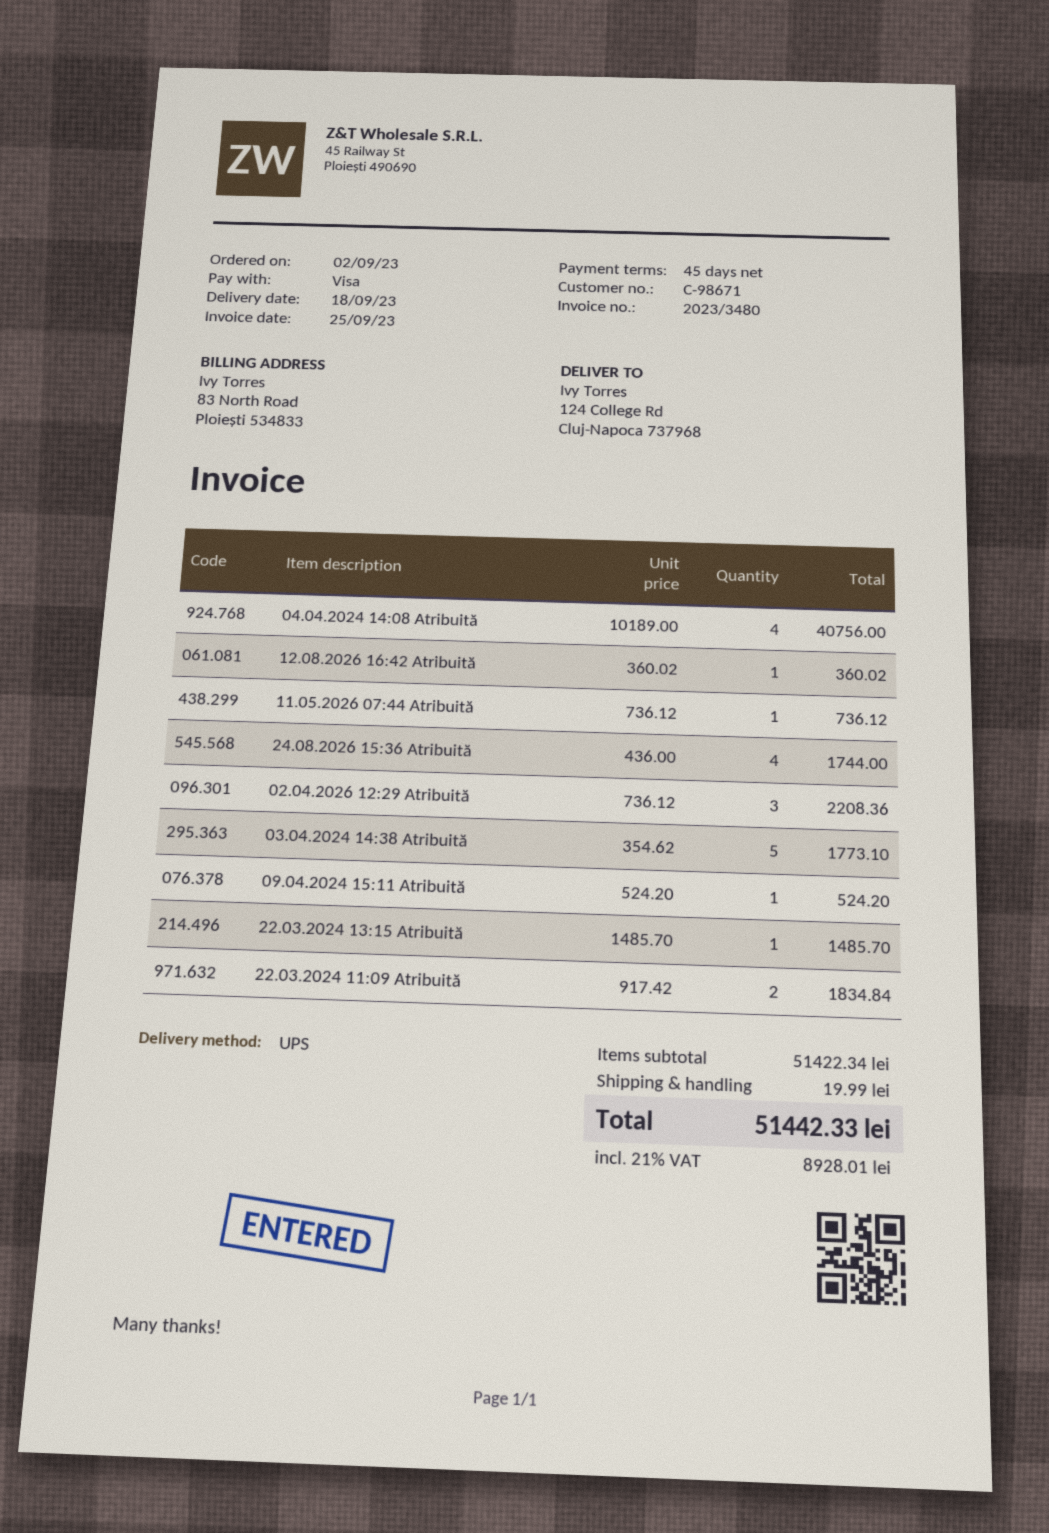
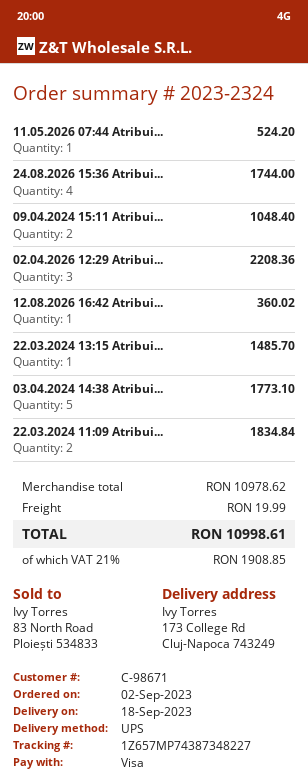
ship to: 124 College Rd, Cluj-Napoca 737968 -> 173 College Rd, Cluj-Napoca 743249
04.04.2024 14:08 Atribuită: 4 for 40756.00 -> none
11.05.2026 07:44 Atribuită: 1 for 736.12 -> 1 for 524.20
09.04.2024 15:11 Atribuită: 1 for 524.20 -> 2 for 1048.40
subtotal: 51422.34 -> 10978.62
tax: 21% = 8928.01 -> 21% = 1908.85
total: 51442.33 -> 10998.61

